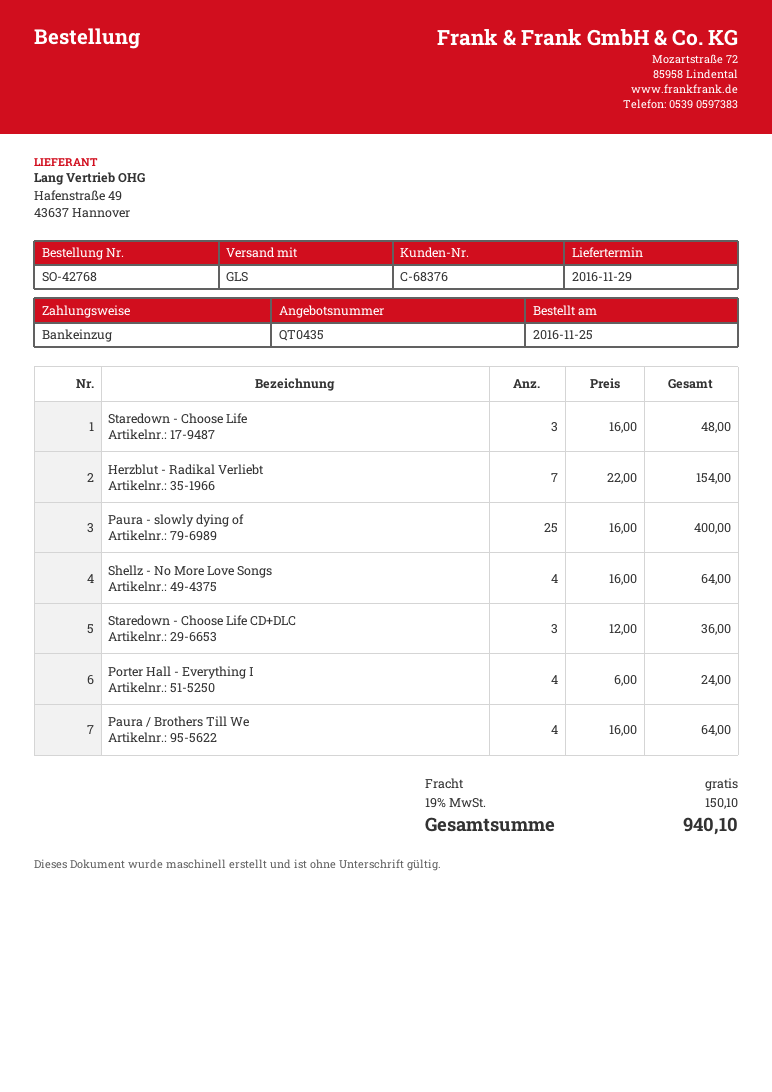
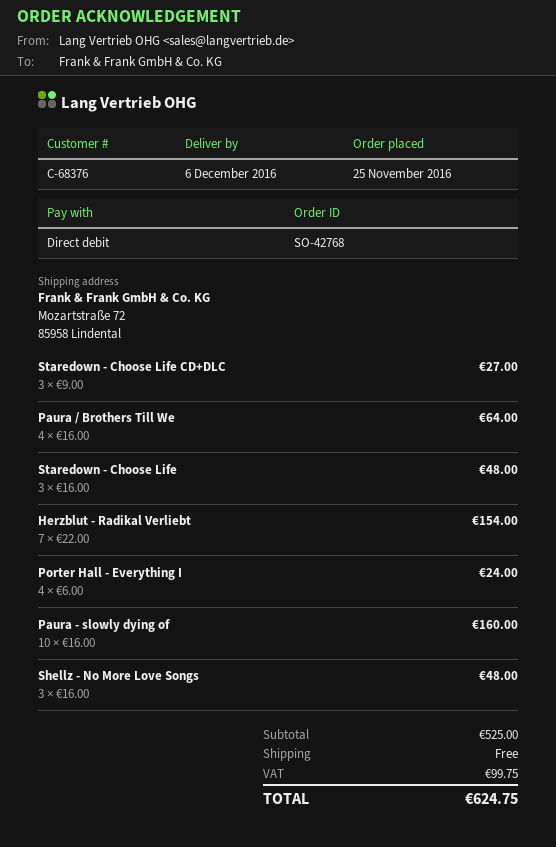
delivery date: 2016-11-29 -> 2016-12-06
Paura - slowly dying of: 25 x 16.00 = 400.00 -> 10 x 16.00 = 160.00
Shellz - No More Love Songs: 4 x 16.00 = 64.00 -> 3 x 16.00 = 48.00
Staredown - Choose Life CD+DLC: 3 x 12.00 = 36.00 -> 3 x 9.00 = 27.00
tax: 150.10 -> 99.75
total: 940.10 -> 624.75

